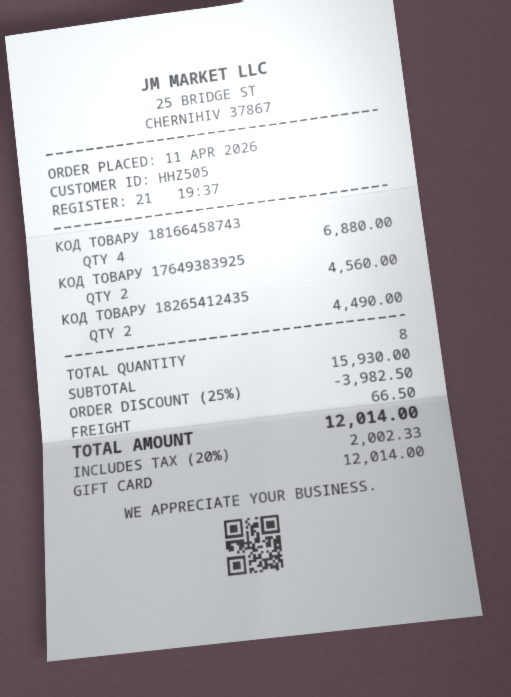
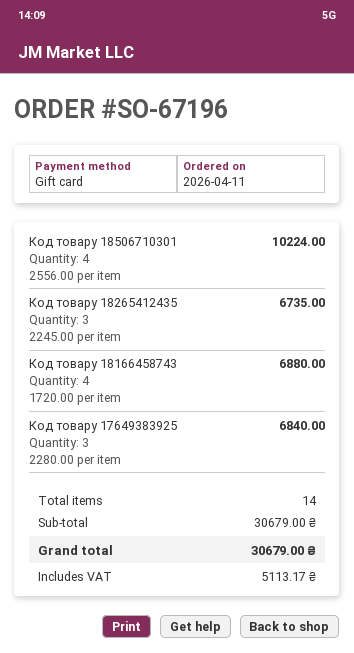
КОД ТОВАРУ 17649383925: 2 for 4560.00 -> 3 for 6840.00
КОД ТОВАРУ 18265412435: 2 for 4490.00 -> 3 for 6735.00
Код товару 18506710301: none -> 4 for 10224.00
total quantity: 8 -> 14
subtotal: 15930.00 -> 30679.00
discount: 25% = 3982.50 -> none
shipping: 66.50 -> none
tax: 2002.33 -> 5113.17
total: 12014.00 -> 30679.00

